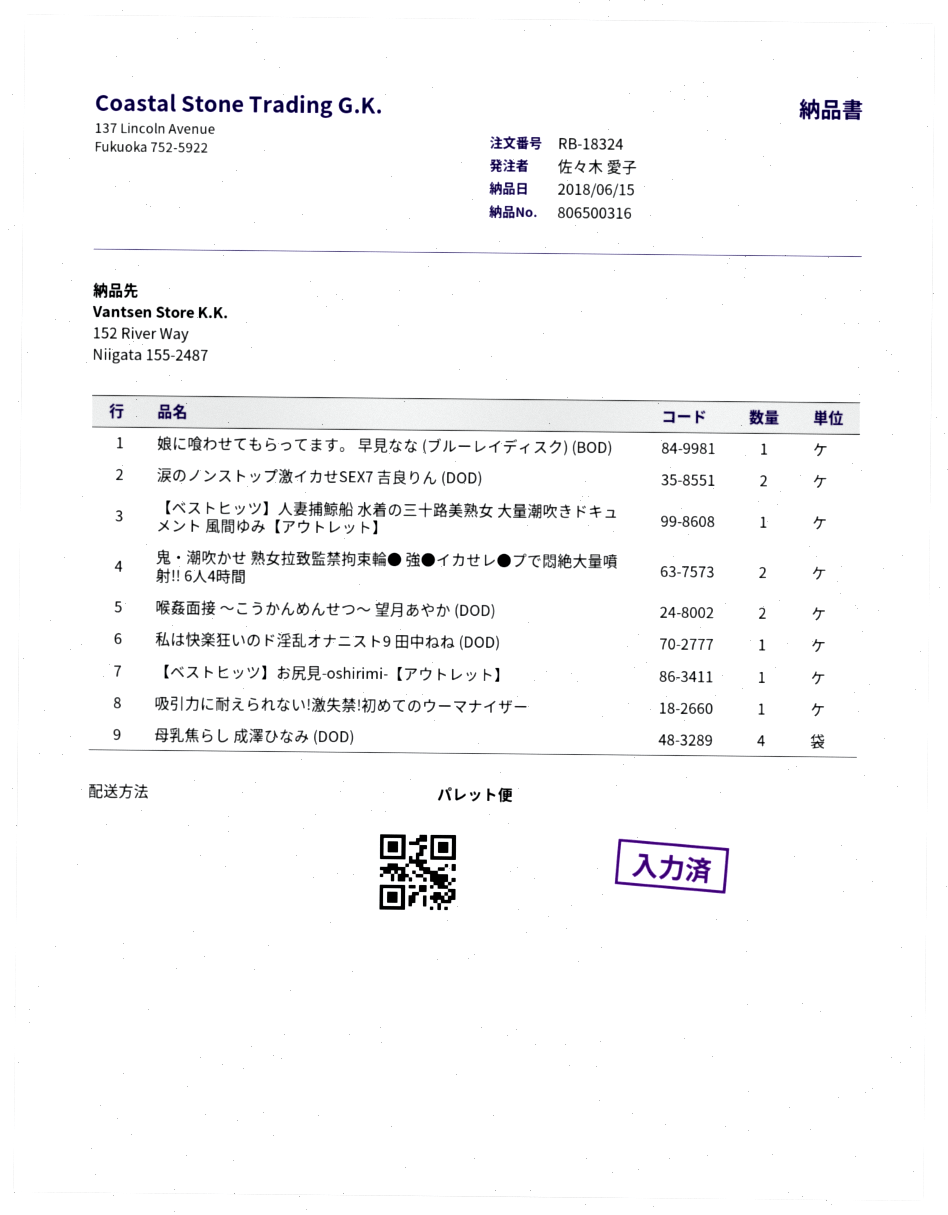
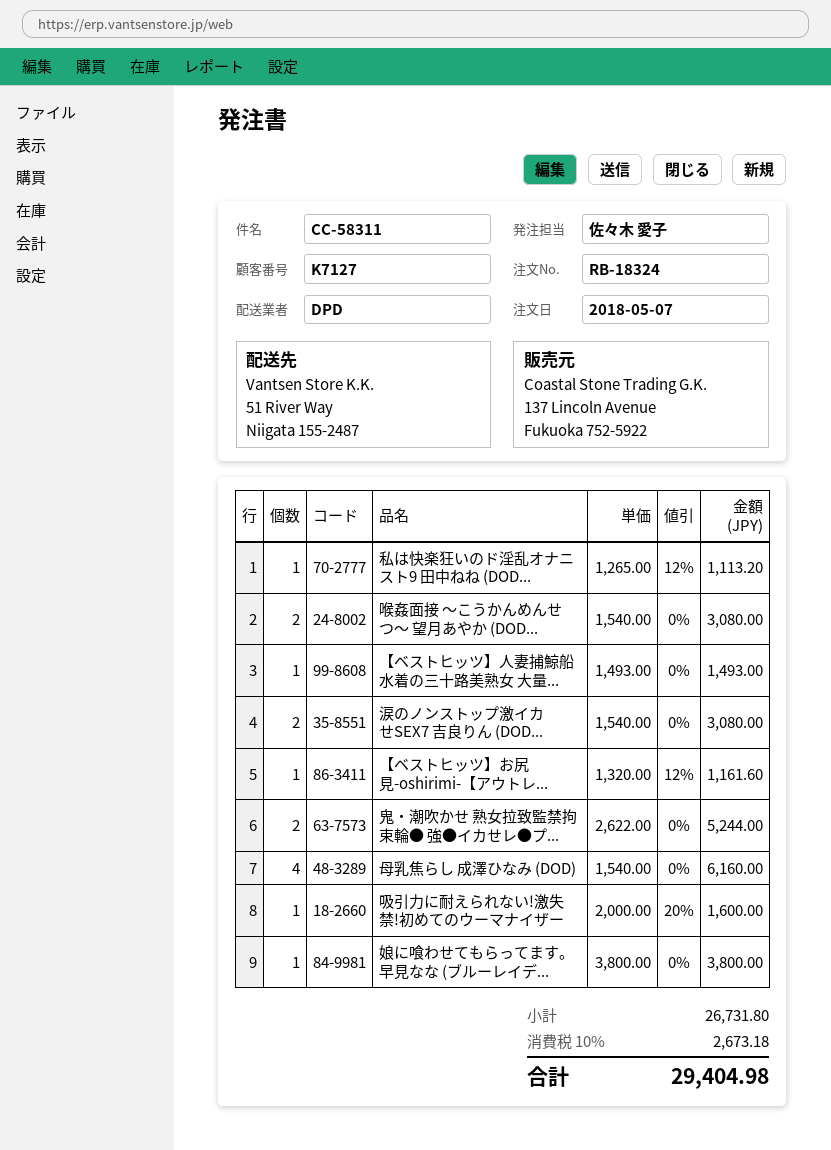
shipping method: pallet freight -> DPD
ship to: 152 River Way, Niigata 155-2487 -> 51 River Way, Niigata 155-2487

